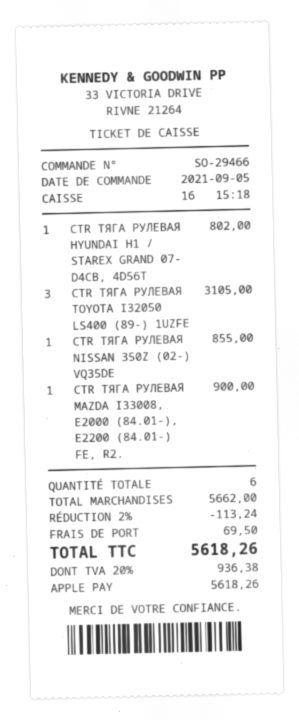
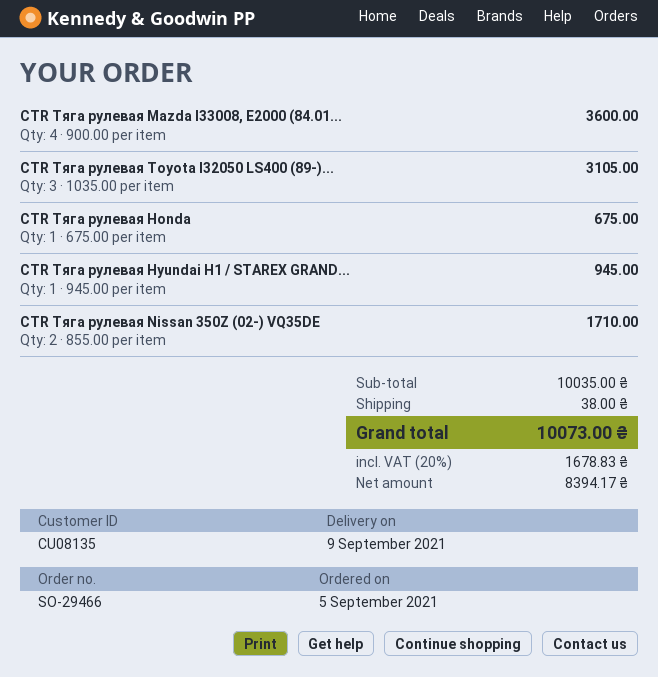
CTR ТЯГА РУЛЕВАЯ HYUNDAI H1 / STAREX GRAND 07- D4CB, 4D56T: 1 for 802.00 -> 1 for 945.00
CTR ТЯГА РУЛЕВАЯ NISSAN 350Z (02-) VQ35DE: 1 for 855.00 -> 2 for 1710.00
CTR ТЯГА РУЛЕВАЯ MAZDA I33008, E2000 (84.01-), E2200 (84.01-) FE, R2.: 1 for 900.00 -> 4 for 3600.00
CTR Тяга рулевая Honda: none -> 1 for 675.00
subtotal: 5662.00 -> 10035.00
discount: 2% = 113.24 -> none
shipping: 69.50 -> 38.00
tax: 20% = 936.38 -> 20% = 1678.83
total: 5618.26 -> 10073.00

